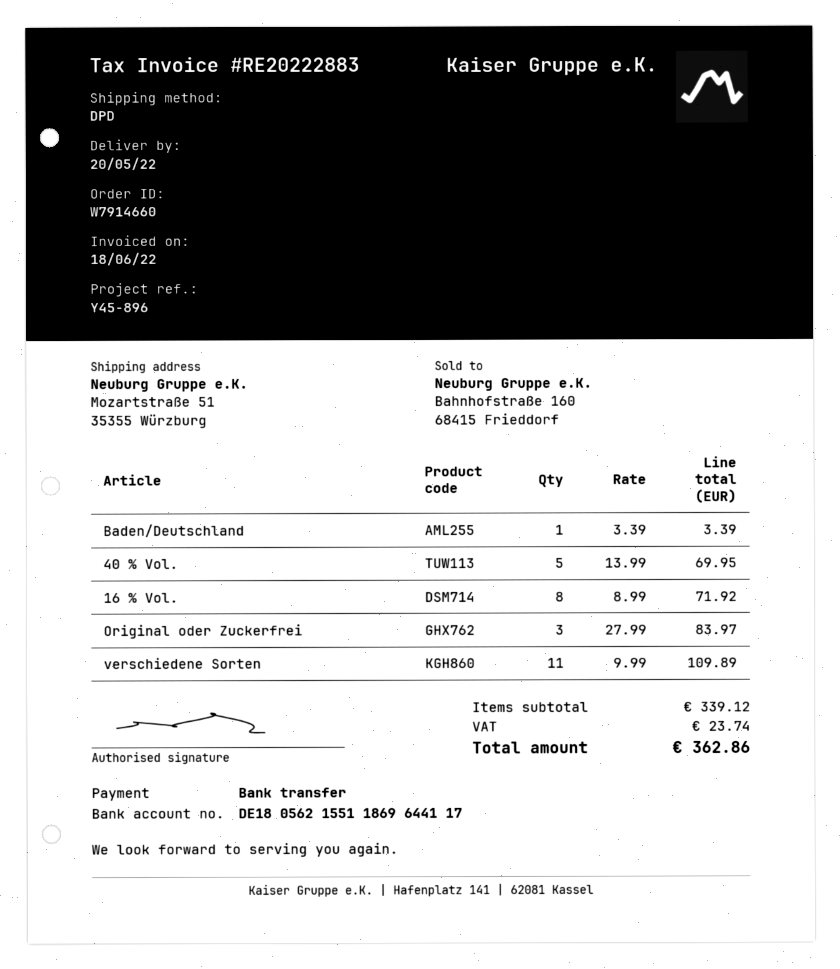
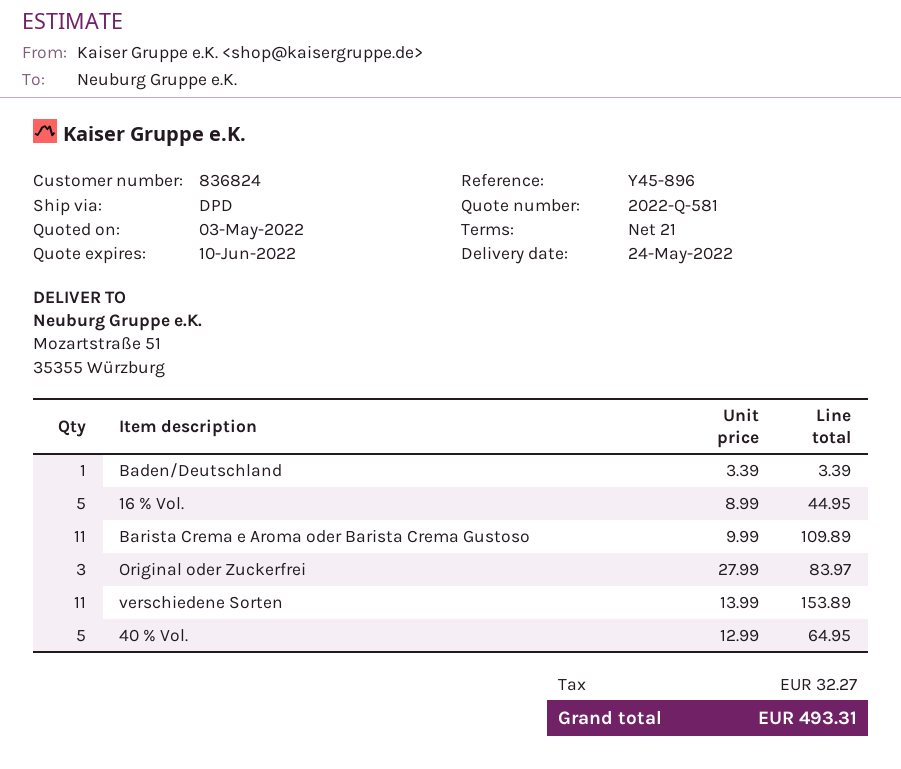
delivery date: 2022-05-20 -> 2022-05-24
40 % Vol.: 5 x 13.99 = 69.95 -> 5 x 12.99 = 64.95
16 % Vol.: 8 x 8.99 = 71.92 -> 5 x 8.99 = 44.95
verschiedene Sorten: 11 x 9.99 = 109.89 -> 11 x 13.99 = 153.89
Barista Crema e Aroma oder Barista Crema Gustoso: none -> 11 x 9.99 = 109.89
tax: 23.74 -> 32.27
total: 362.86 -> 493.31

